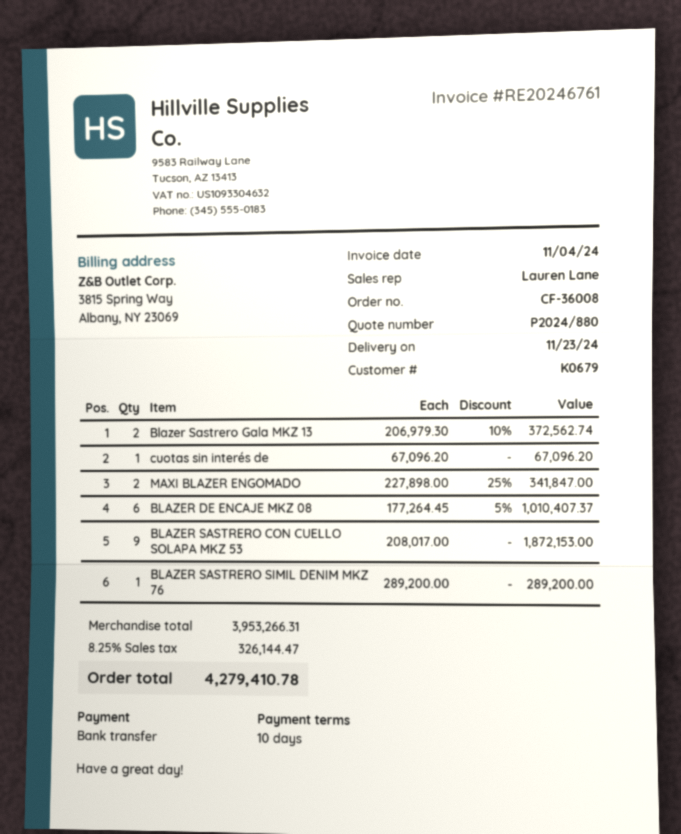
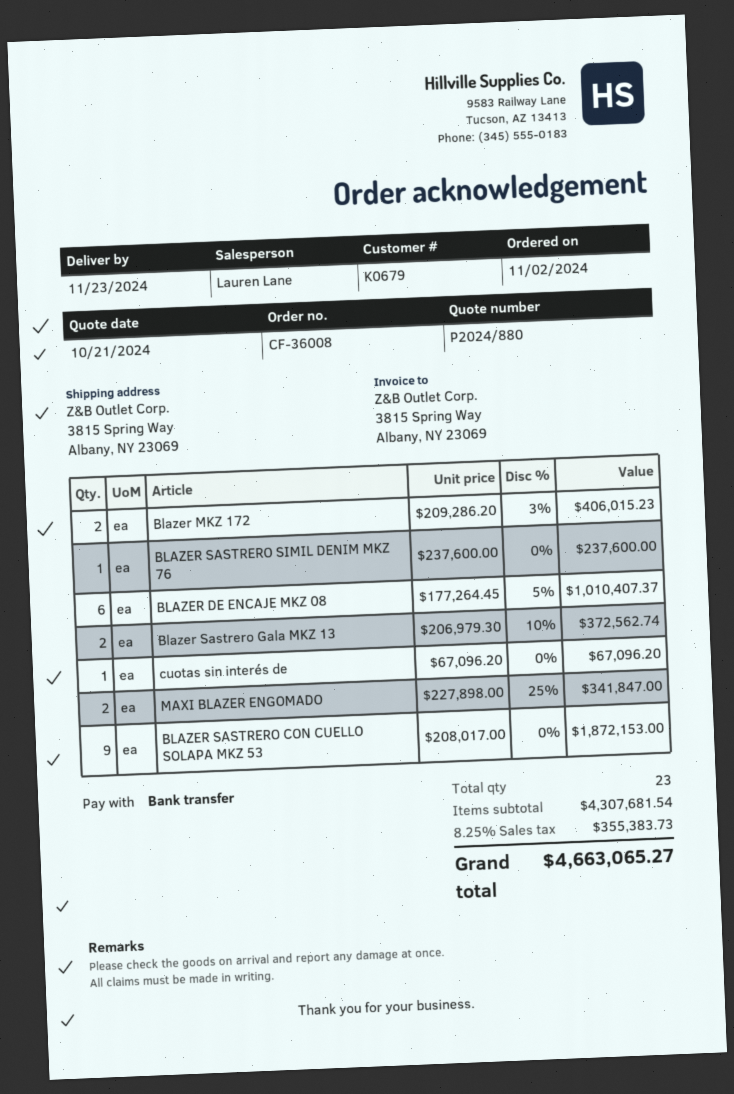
BLAZER SASTRERO SIMIL DENIM MKZ 76: 1 x 289200.00 = 289200.00 -> 1 x 237600.00 = 237600.00
Blazer MKZ 172: none -> 2 x 209286.20 - 3% = 406015.23
subtotal: 3953266.31 -> 4307681.54
tax: 8.25% = 326144.47 -> 8.25% = 355383.73
total: 4279410.78 -> 4663065.27

